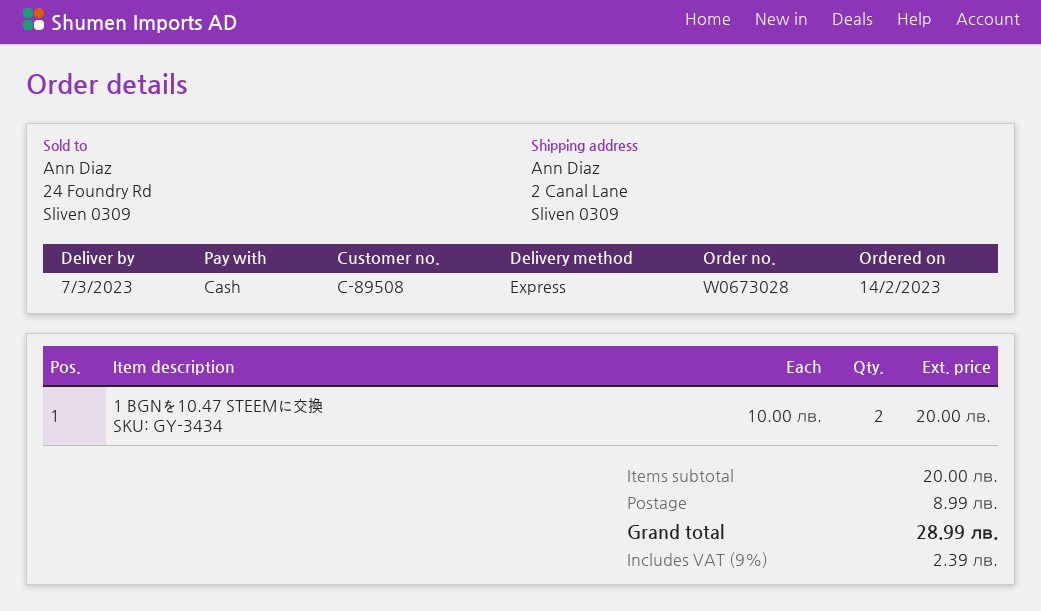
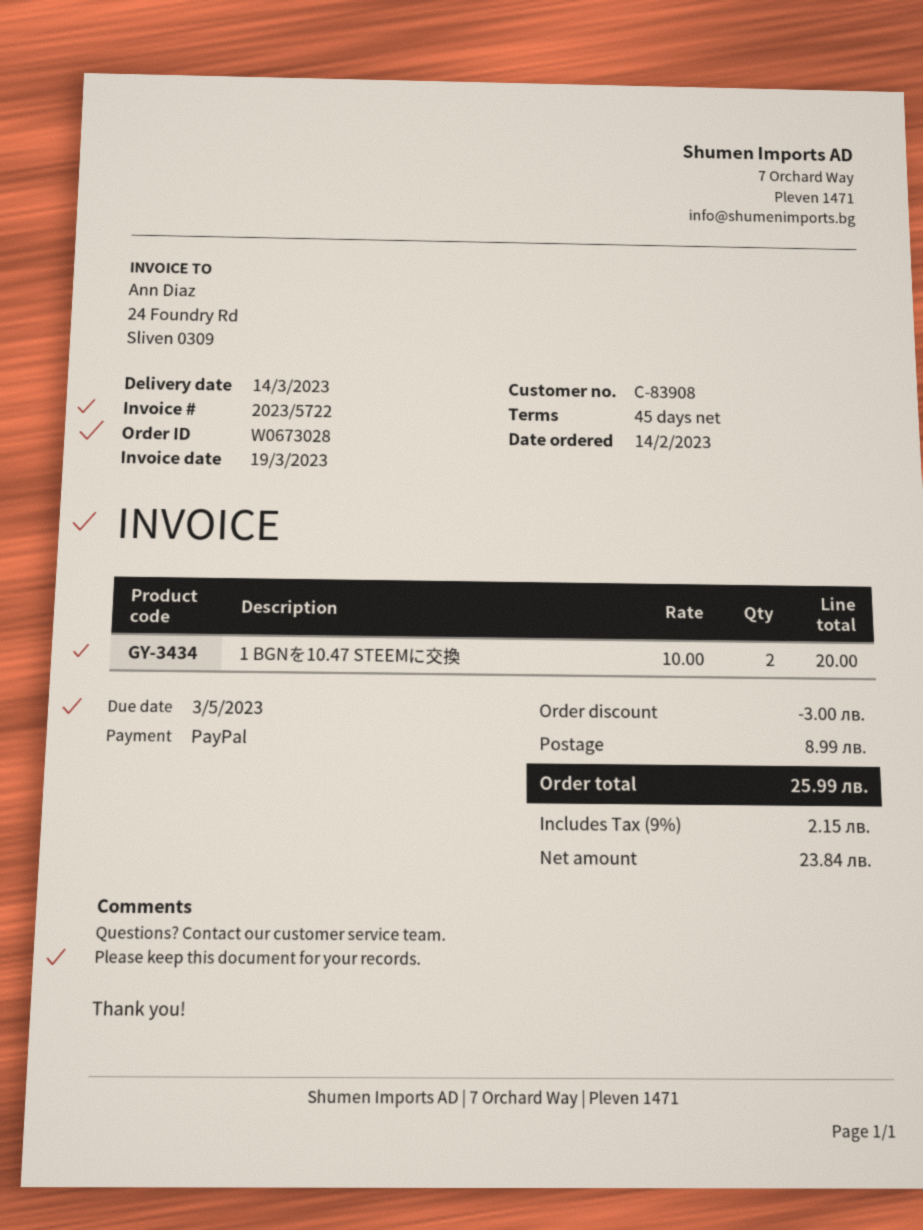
delivery date: 2023-03-07 -> 2023-03-14
customer number: C-89508 -> C-83908
payment method: cash -> PayPal
discount: none -> 3.00
tax: 9% = 2.39 -> 9% = 2.15
total: 28.99 -> 25.99

